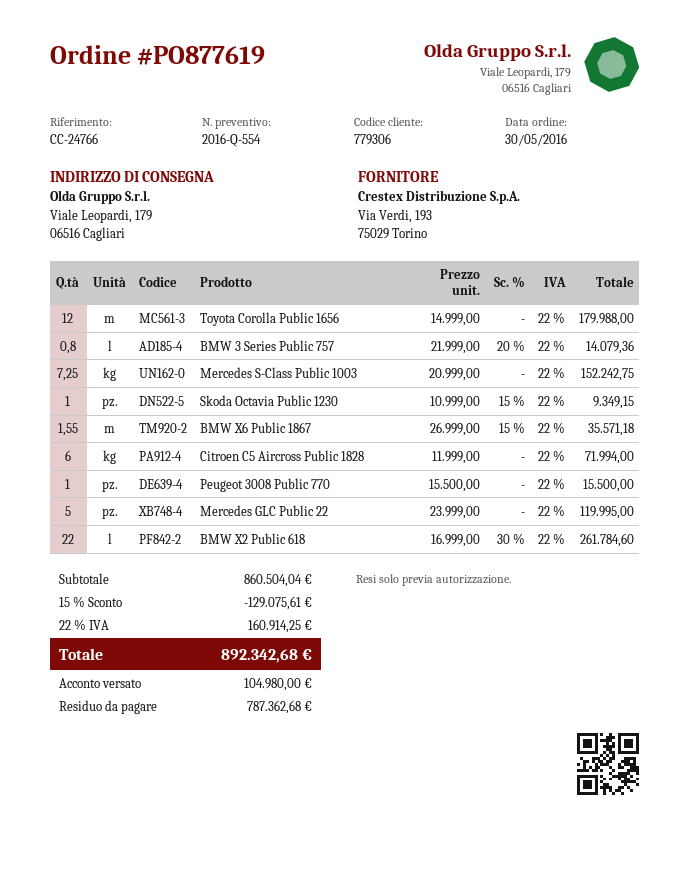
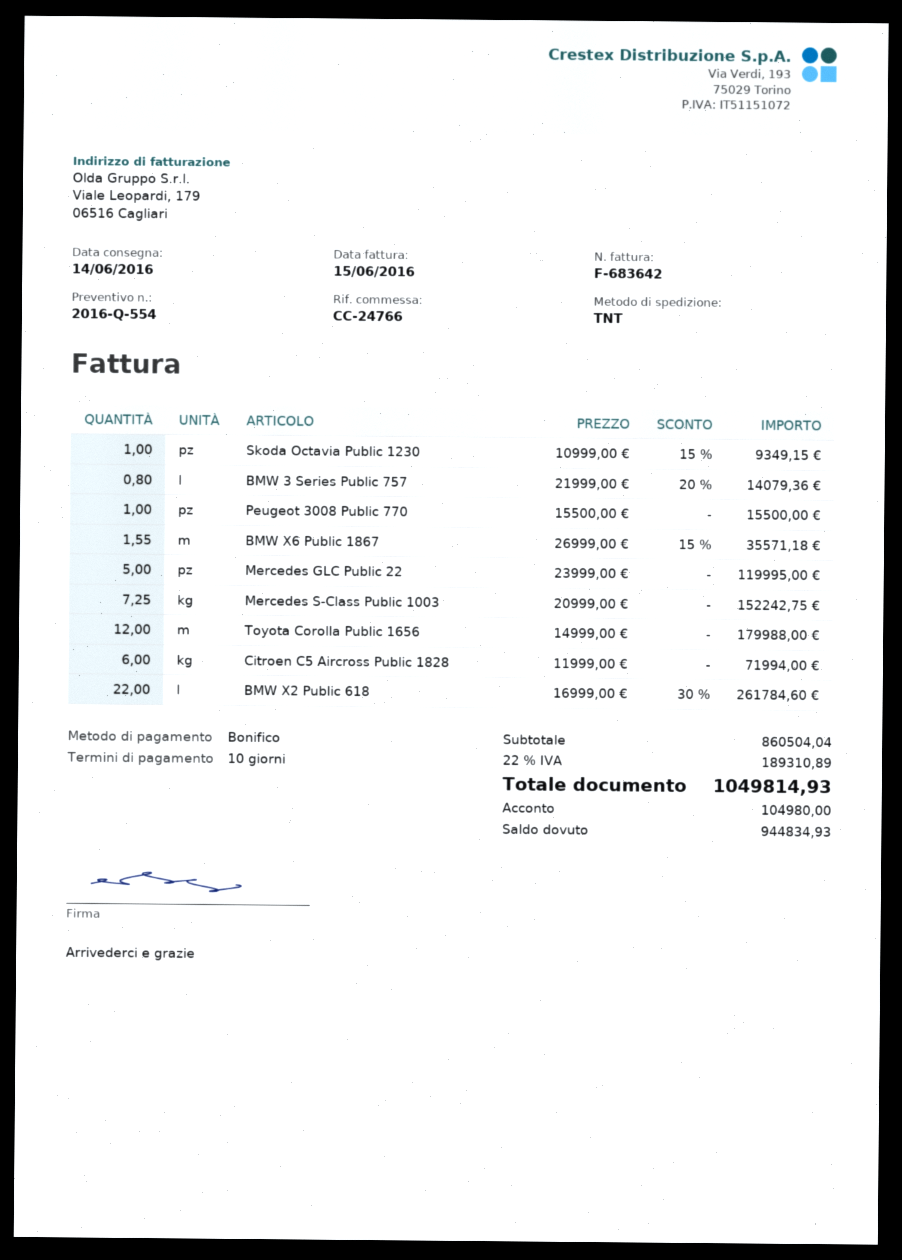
discount: 15% = 129075.61 -> none
tax: 22% = 160914.25 -> 22% = 189310.89
total: 892342.68 -> 1049814.93
balance: 787362.68 -> 944834.93

